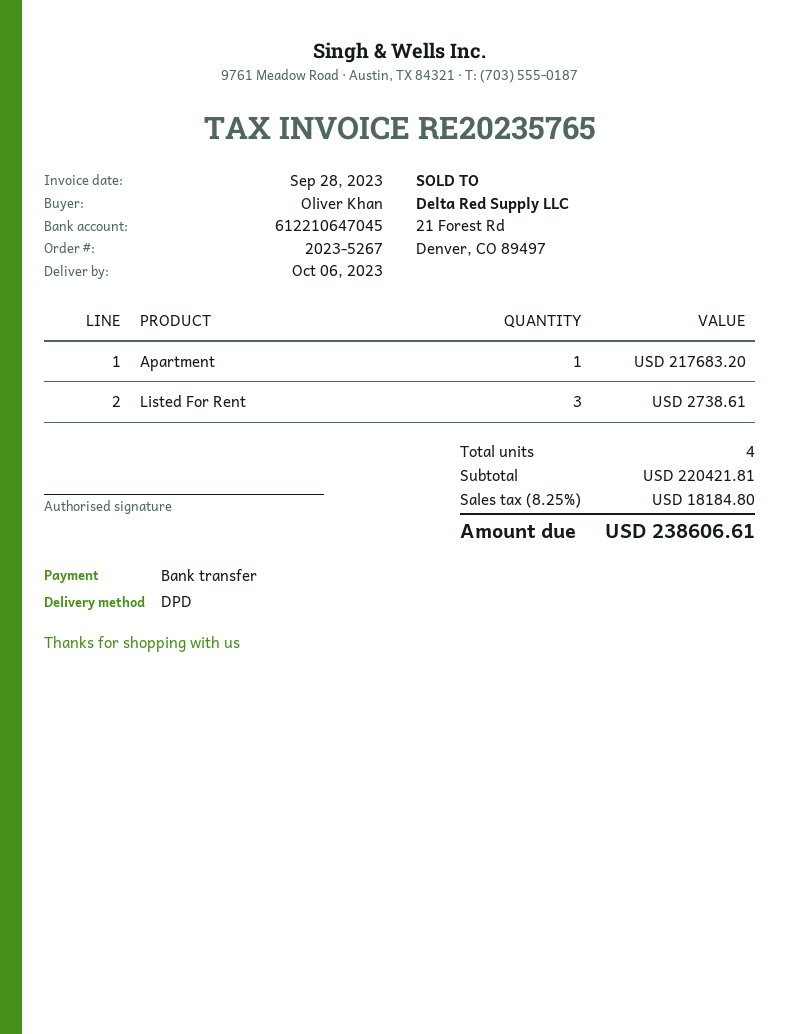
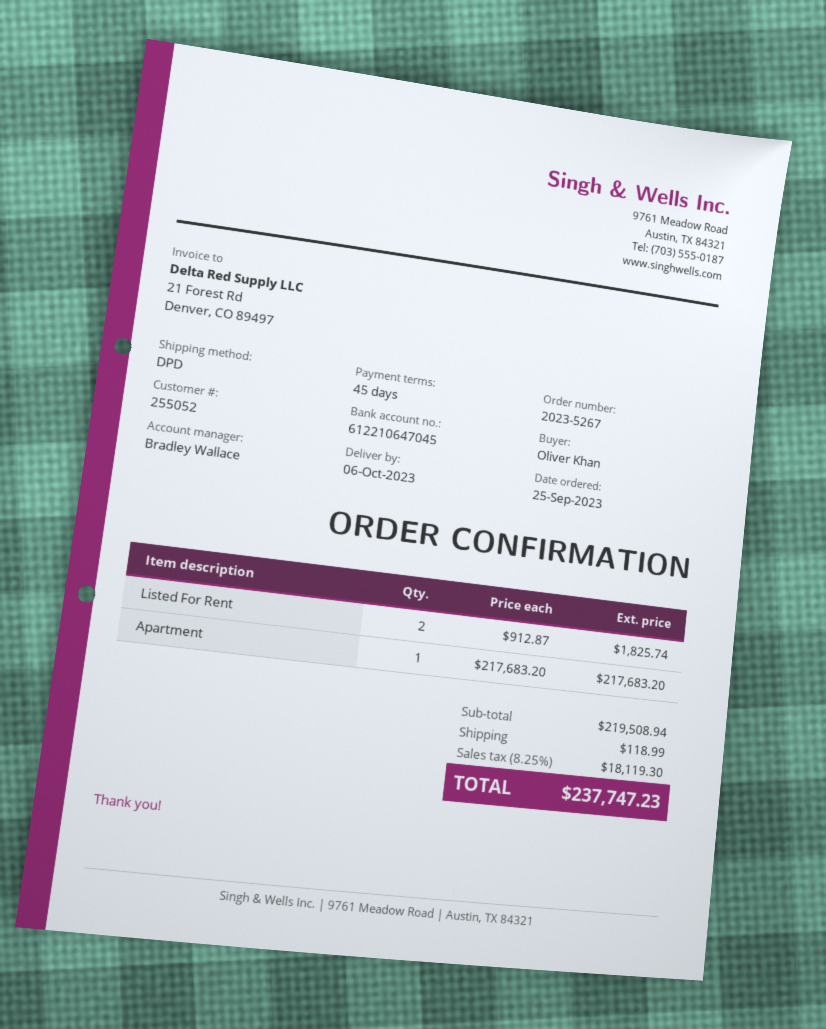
Listed For Rent: 3 for 2738.61 -> 2 for 1825.74
subtotal: 220421.81 -> 219508.94
shipping: none -> 118.99
tax: 8.25% = 18184.80 -> 8.25% = 18119.30
total: 238606.61 -> 237747.23

